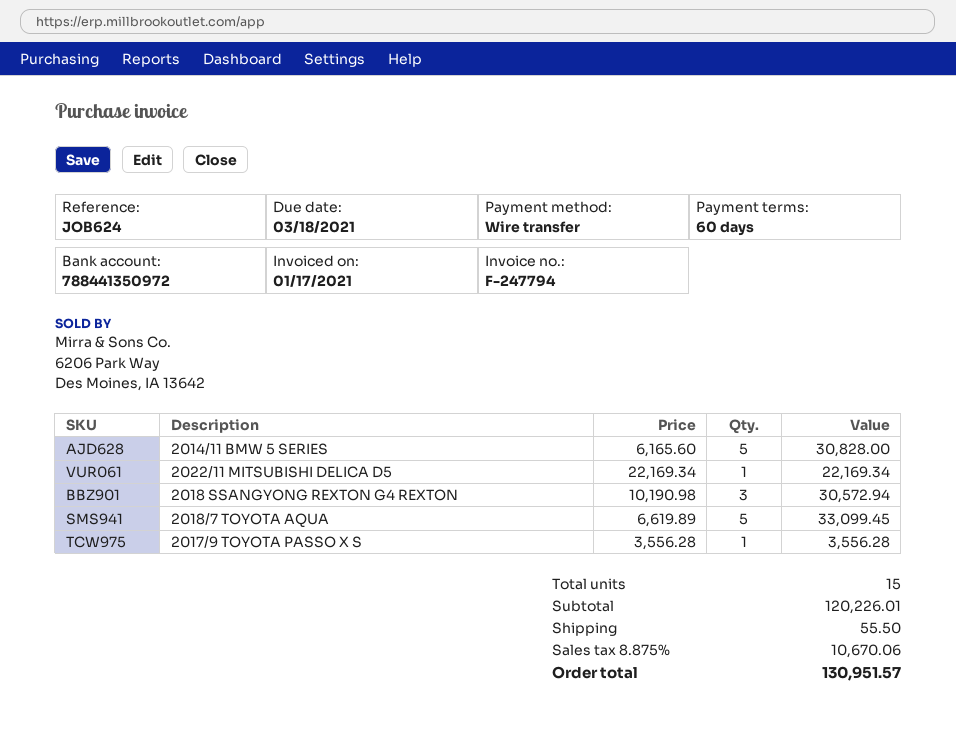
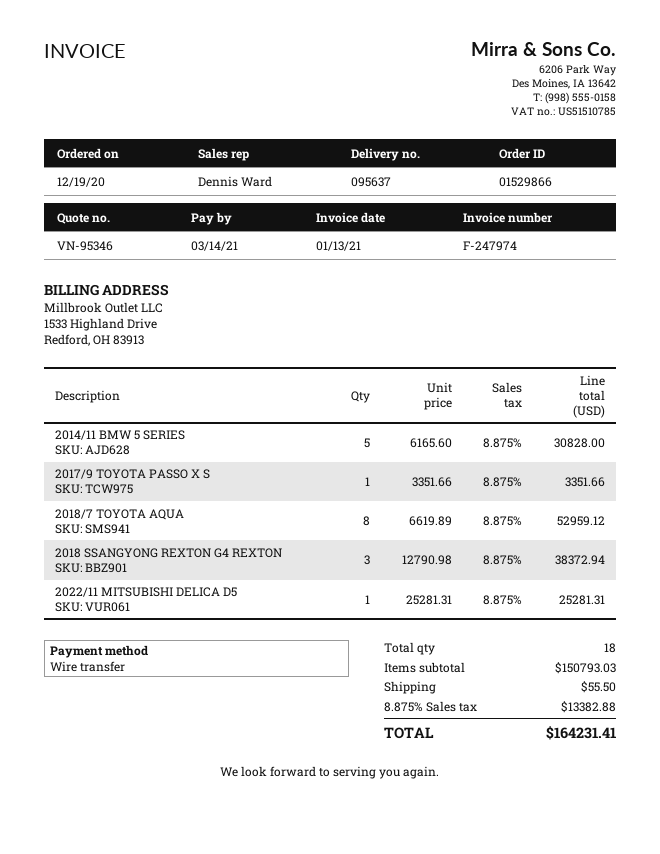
invoice number: F-247794 -> F-247974
invoice date: 2021-01-17 -> 2021-01-13
due date: 2021-03-18 -> 2021-03-14
2022/11 MITSUBISHI DELICA D5: 1 x 22169.34 = 22169.34 -> 1 x 25281.31 = 25281.31
2018 SSANGYONG REXTON G4 REXTON: 3 x 10190.98 = 30572.94 -> 3 x 12790.98 = 38372.94
2018/7 TOYOTA AQUA: 5 x 6619.89 = 33099.45 -> 8 x 6619.89 = 52959.12
2017/9 TOYOTA PASSO X S: 1 x 3556.28 = 3556.28 -> 1 x 3351.66 = 3351.66
total quantity: 15 -> 18
subtotal: 120226.01 -> 150793.03
tax: 8.875% = 10670.06 -> 8.875% = 13382.88
total: 130951.57 -> 164231.41

